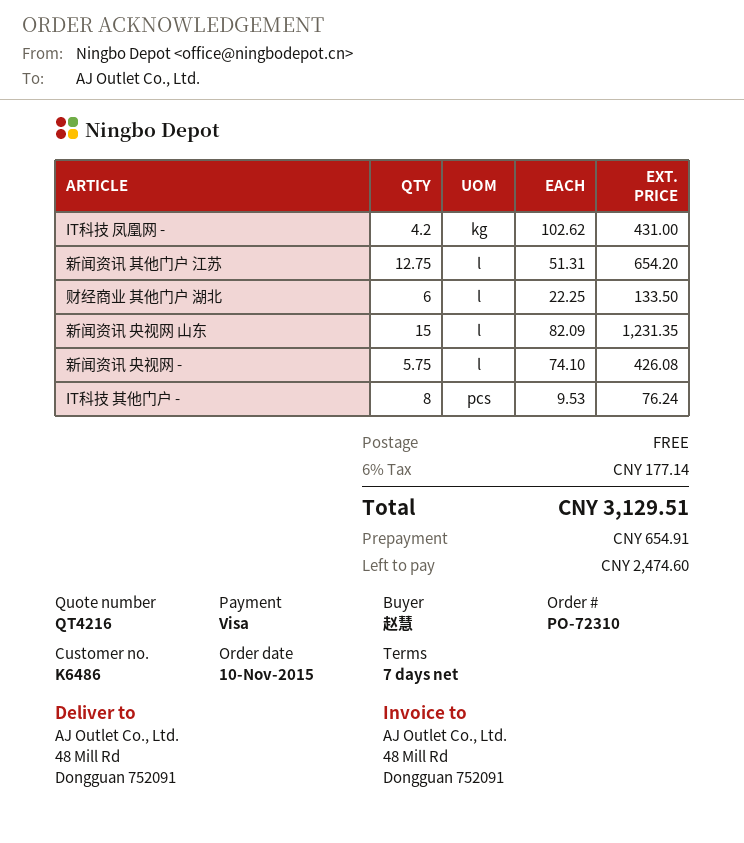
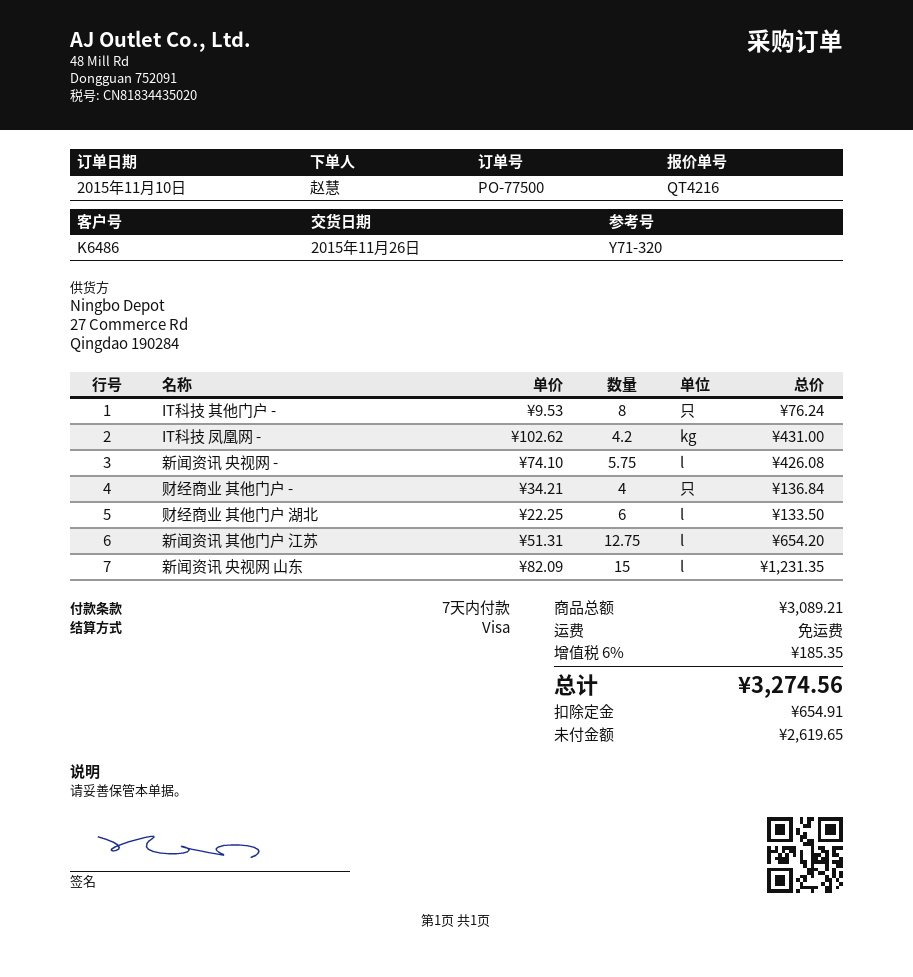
order number: PO-72310 -> PO-77500
财经商业 其他门户 -: none -> 4 x 34.21 = 136.84
tax: 6% = 177.14 -> 6% = 185.35
total: 3129.51 -> 3274.56
balance: 2474.60 -> 2619.65

